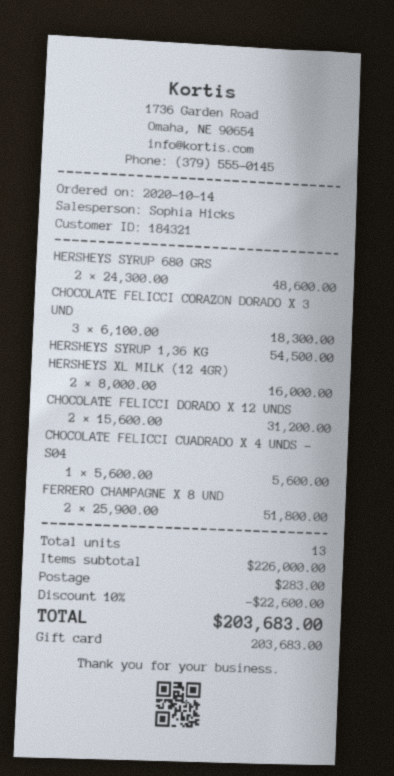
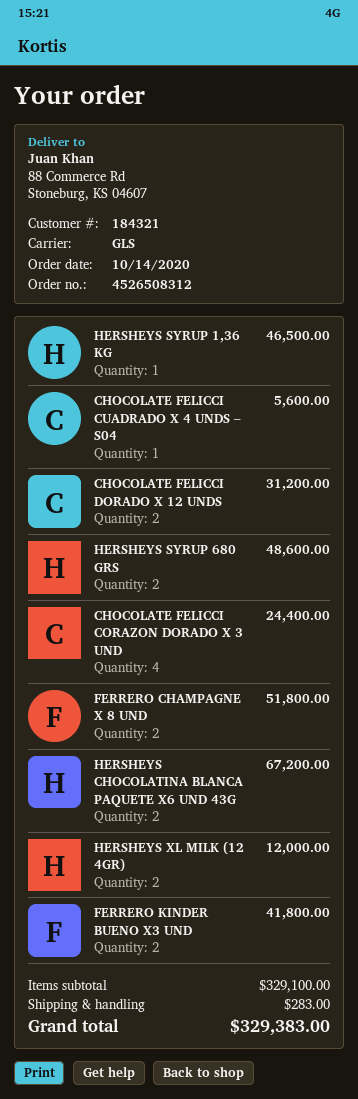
CHOCOLATE FELICCI CORAZON DORADO X 3 UND: 3 for 18300.00 -> 4 for 24400.00
HERSHEYS SYRUP 1,36 KG: 1 for 54500.00 -> 1 for 46500.00
HERSHEYS XL MILK (12 4GR): 2 for 16000.00 -> 2 for 12000.00
HERSHEYS CHOCOLATINA BLANCA PAQUETE X6 UND 43G: none -> 2 for 67200.00
FERRERO KINDER BUENO X3 UND: none -> 2 for 41800.00
subtotal: 226000.00 -> 329100.00
discount: 10% = 22600.00 -> none
total: 203683.00 -> 329383.00

